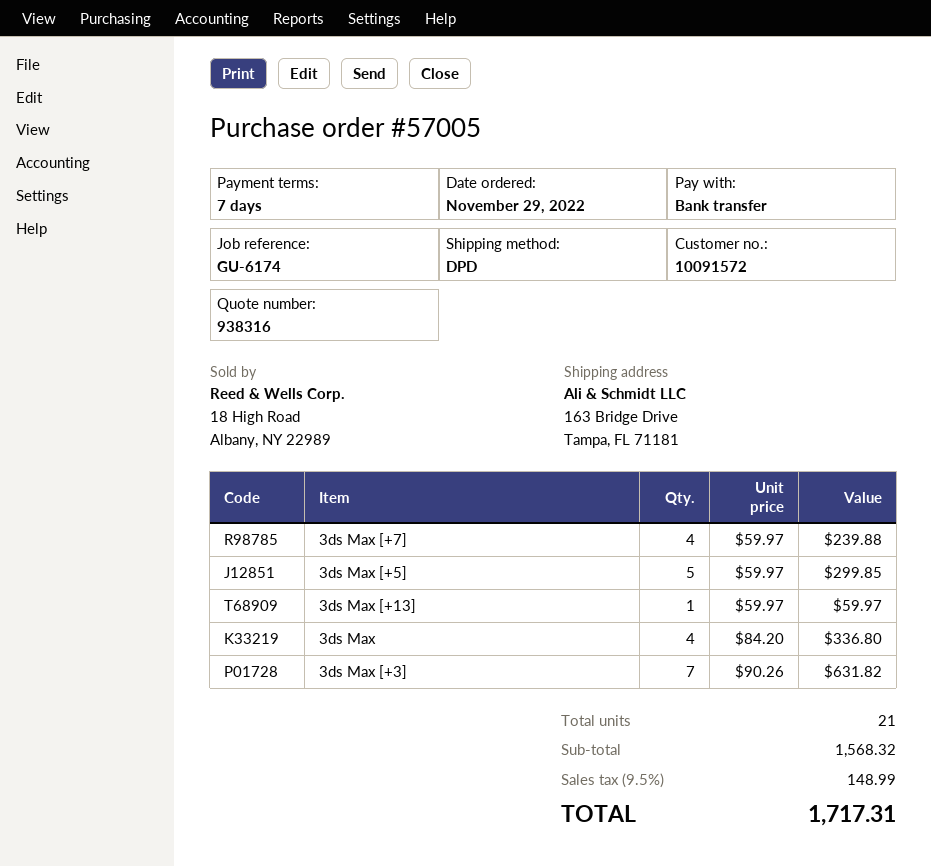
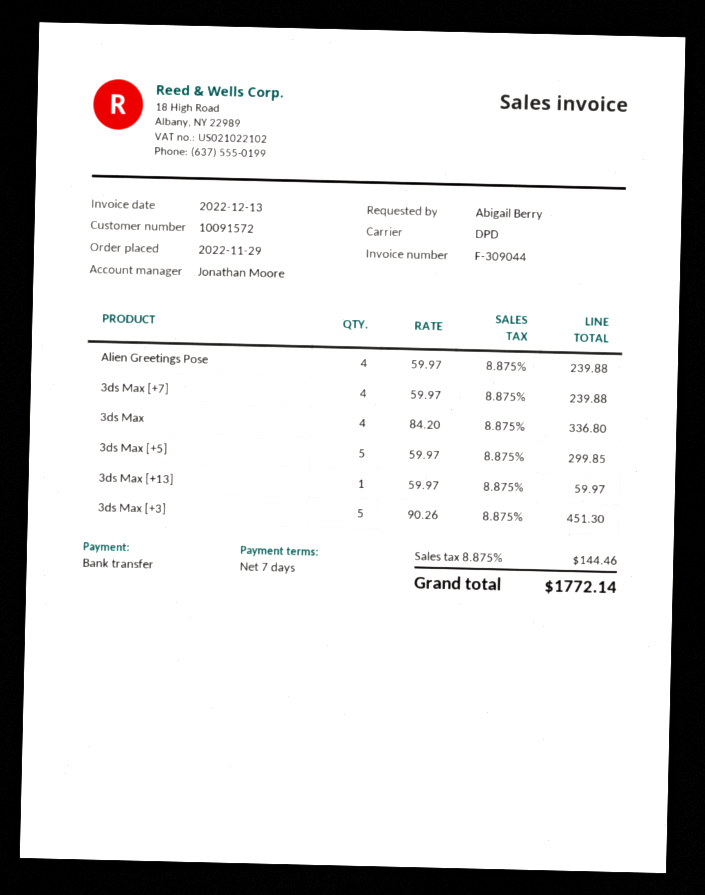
3ds Max [+3]: 7 x 90.26 = 631.82 -> 5 x 90.26 = 451.30
Alien Greetings Pose: none -> 4 x 59.97 = 239.88
tax: 9.5% = 148.99 -> 8.875% = 144.46
total: 1717.31 -> 1772.14

